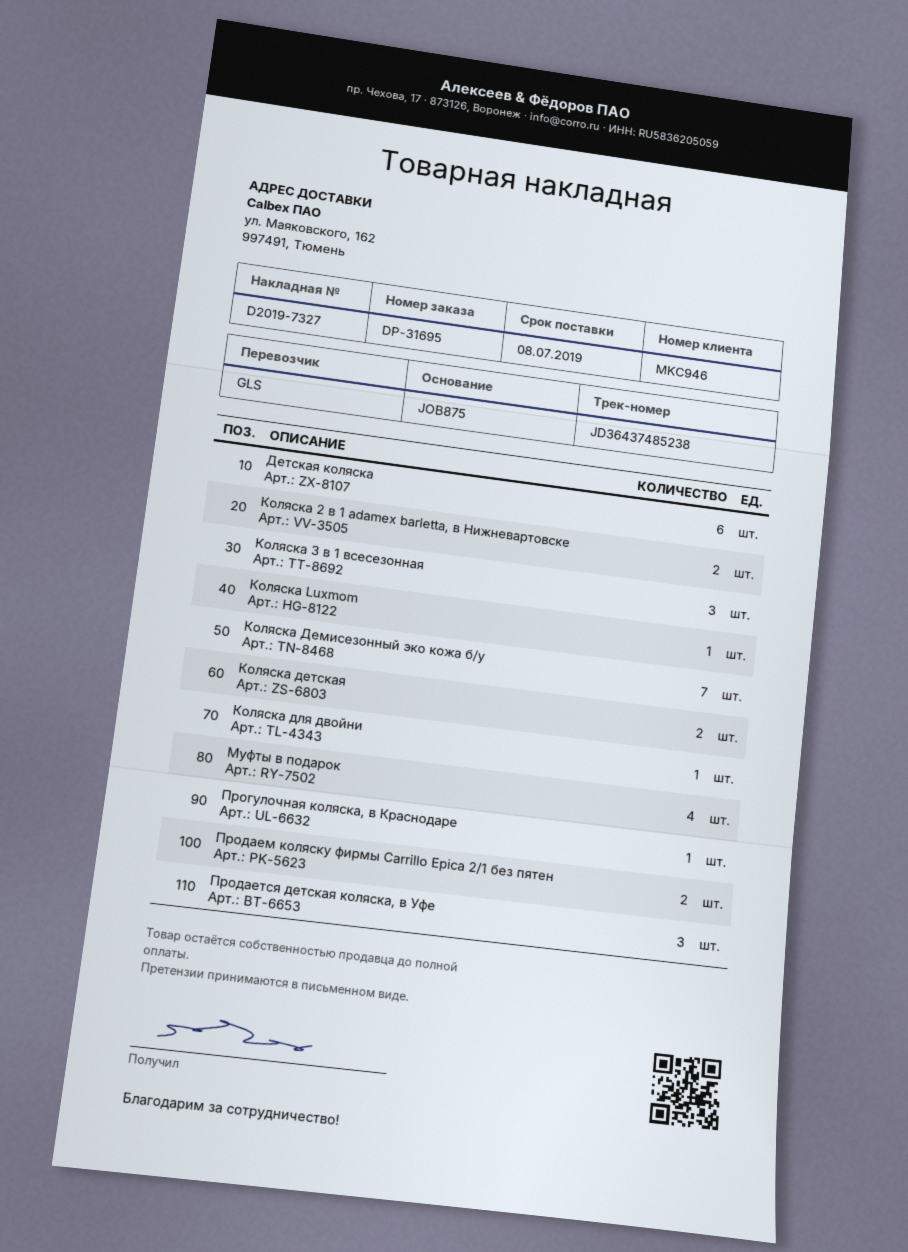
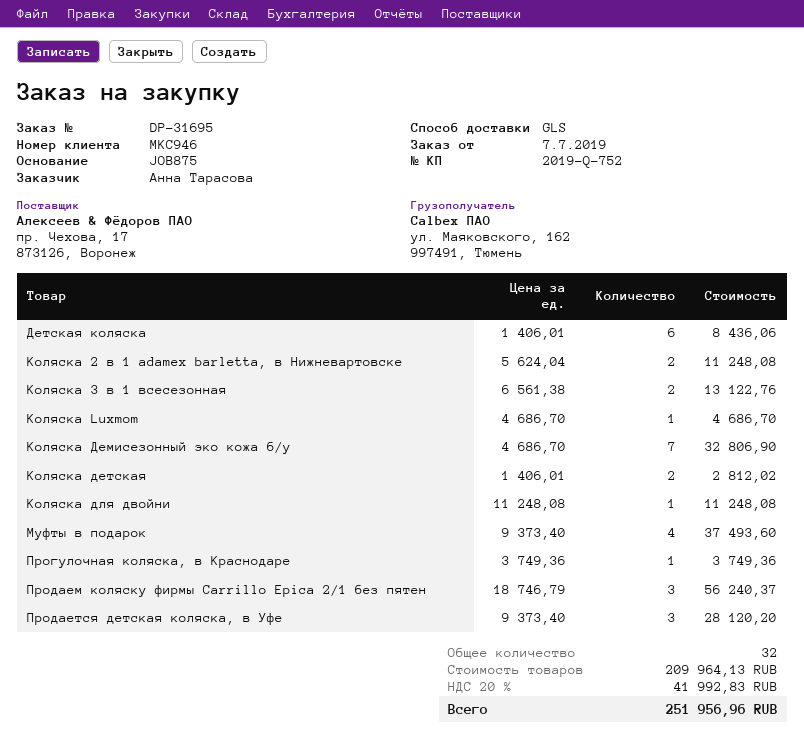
Коляска 3 в 1 всесезонная: 3 -> 2
Продаем коляску фирмы Carrillo Epica 2/1 без пятен: 2 -> 3

